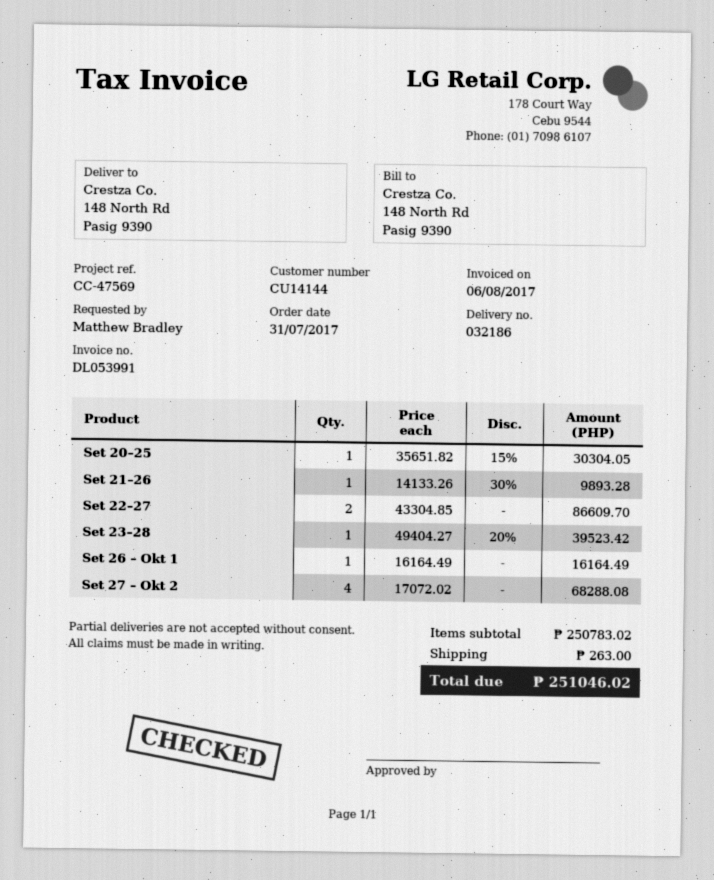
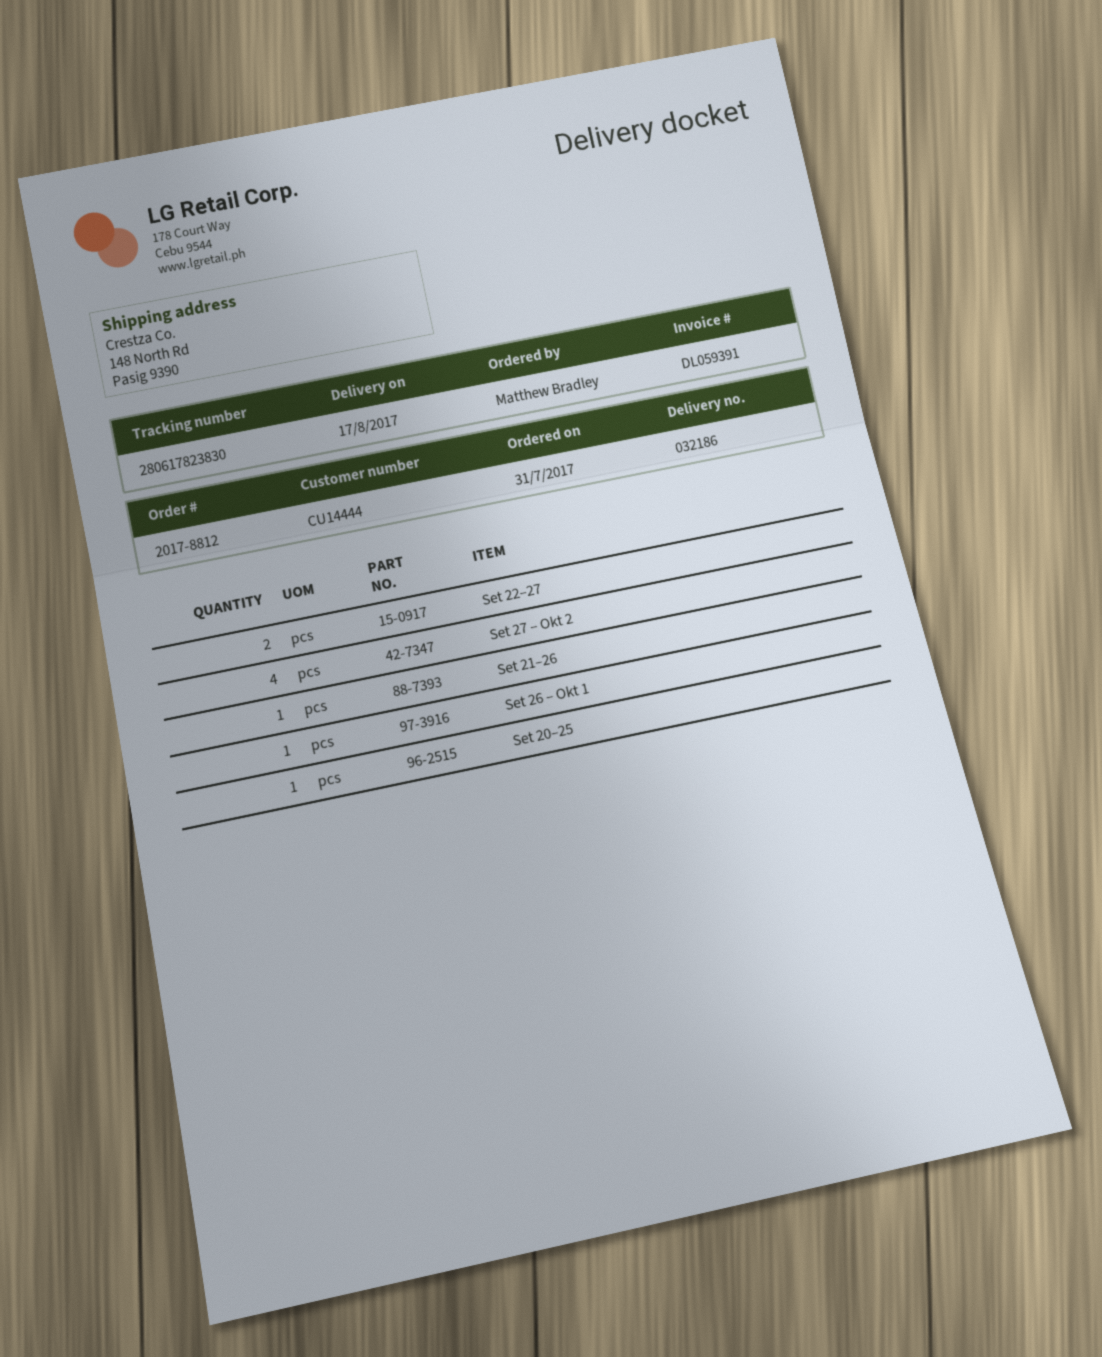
invoice number: DL053991 -> DL059391
customer number: CU14144 -> CU14444
Set 23–28: 1 -> none

